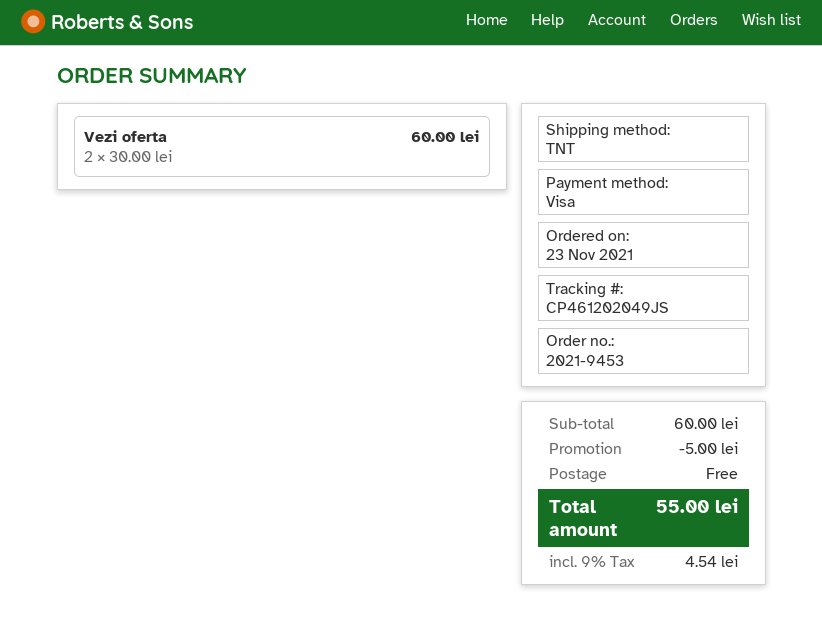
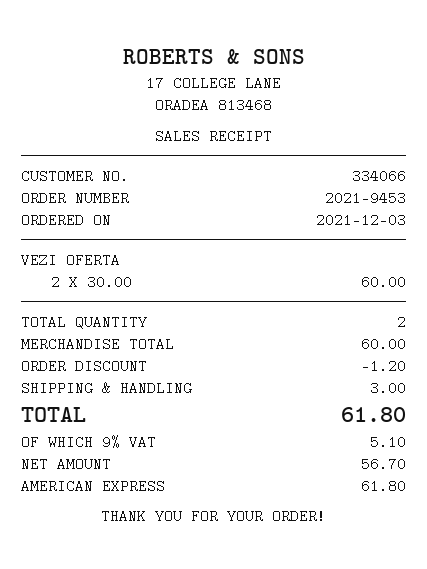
order date: 2021-11-23 -> 2021-12-03
payment method: Visa -> American Express
discount: 5.00 -> 1.20
shipping: 0.00 -> 3.00
tax: 9% = 4.54 -> 9% = 5.10
total: 55.00 -> 61.80

